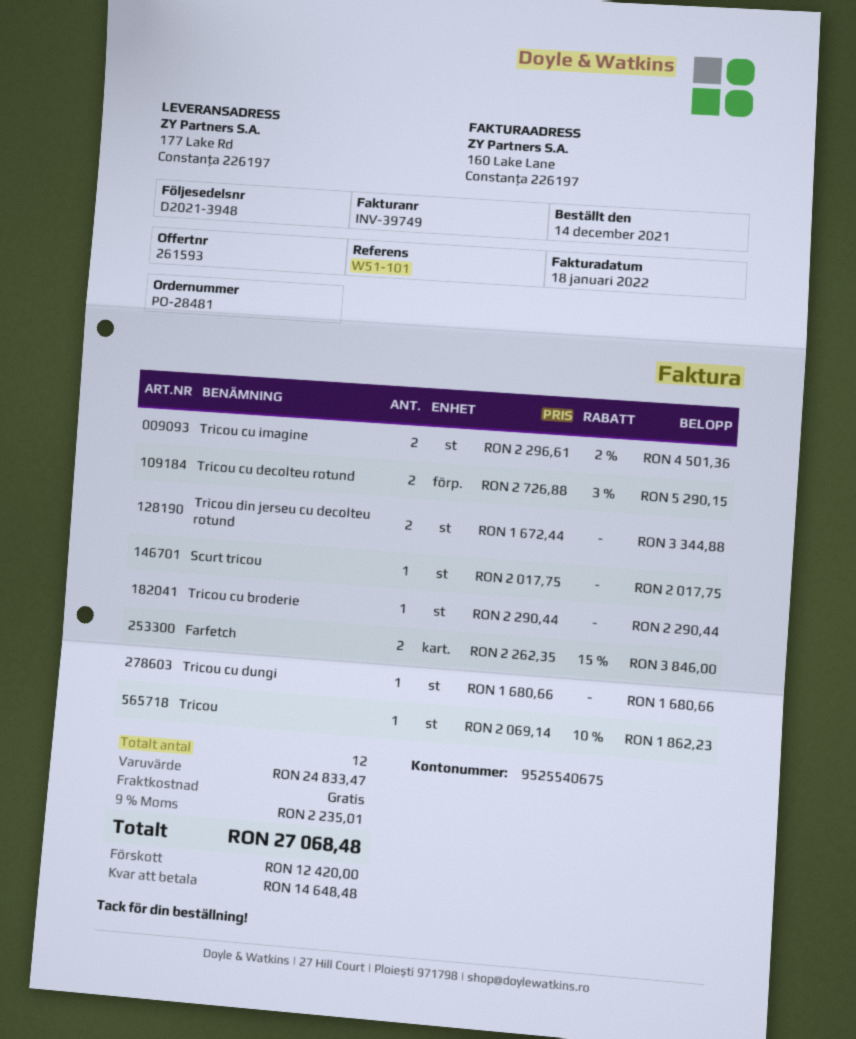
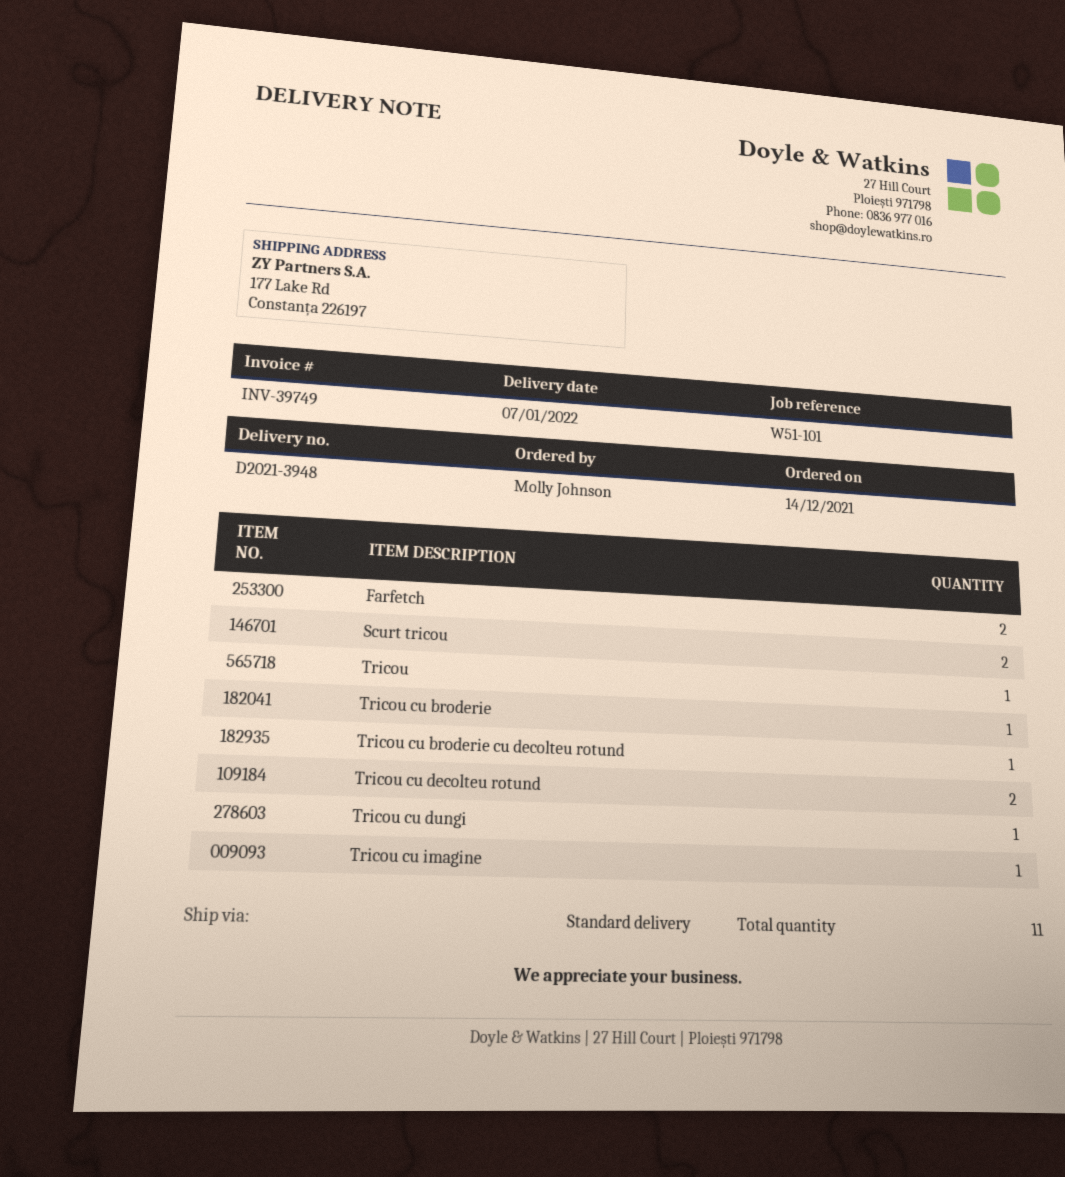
Tricou cu imagine: 2 -> 1
Tricou din jerseu cu decolteu rotund: 2 -> none
Scurt tricou: 1 -> 2
Tricou cu broderie cu decolteu rotund: none -> 1
total quantity: 12 -> 11

